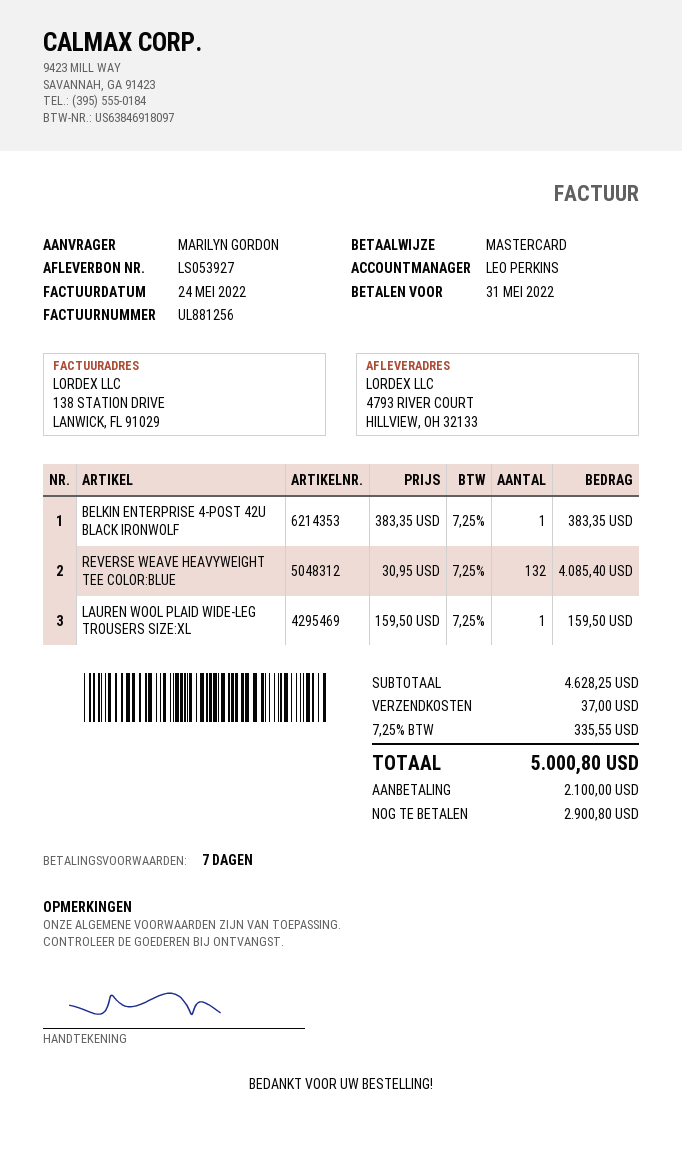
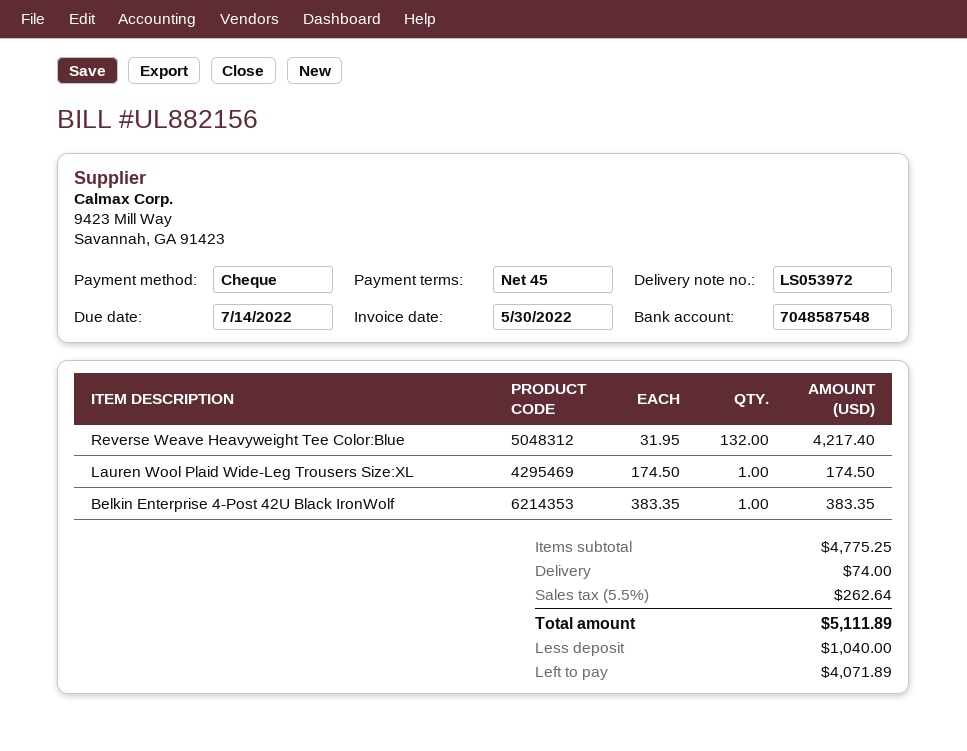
delivery note number: LS053927 -> LS053972
invoice number: UL881256 -> UL882156
invoice date: 2022-05-24 -> 2022-05-30
payment terms: 7 days -> 45 days
due date: 2022-05-31 -> 2022-07-14
payment method: Mastercard -> cheque
REVERSE WEAVE HEAVYWEIGHT TEE COLOR:BLUE: 132 x 30.95 = 4085.40 -> 132 x 31.95 = 4217.40
LAUREN WOOL PLAID WIDE-LEG TROUSERS SIZE:XL: 1 x 159.50 = 159.50 -> 1 x 174.50 = 174.50
subtotal: 4628.25 -> 4775.25
shipping: 37.00 -> 74.00
tax: 7.25% = 335.55 -> 5.5% = 262.64
total: 5000.80 -> 5111.89
deposit: 2100.00 -> 1040.00
balance: 2900.80 -> 4071.89

